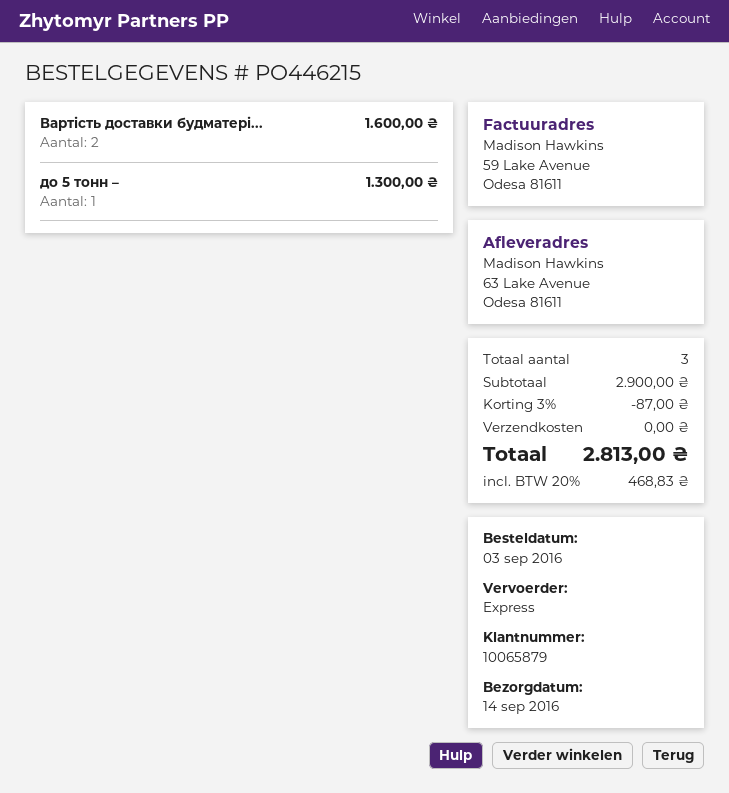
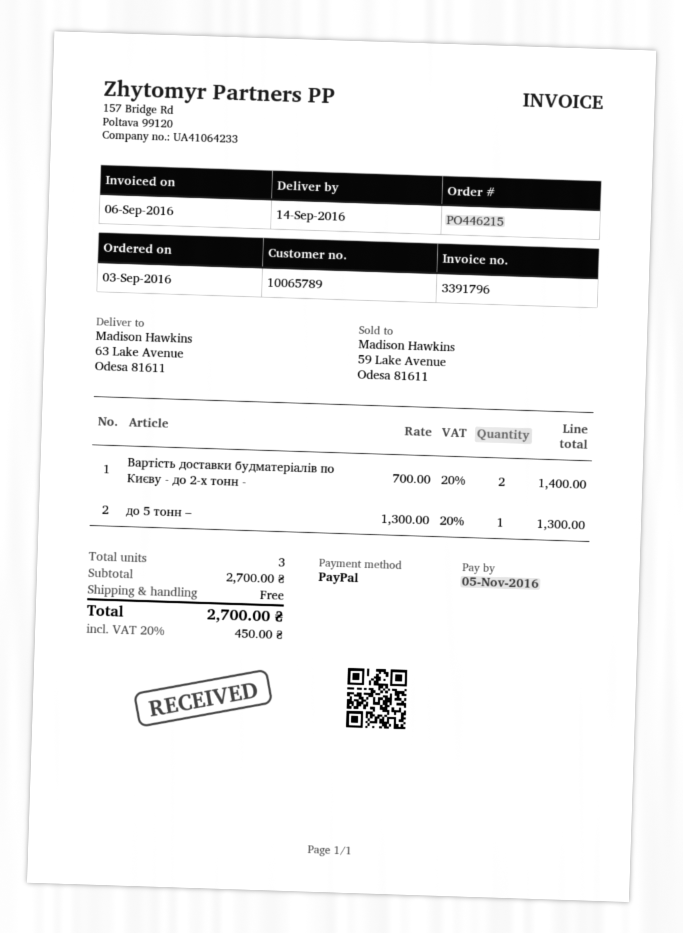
customer number: 10065879 -> 10065789
Вартість доставки будматері...: 2 for 1600.00 -> 2 for 1400.00
subtotal: 2900.00 -> 2700.00
discount: 3% = 87.00 -> none
tax: 20% = 468.83 -> 20% = 450.00
total: 2813.00 -> 2700.00

